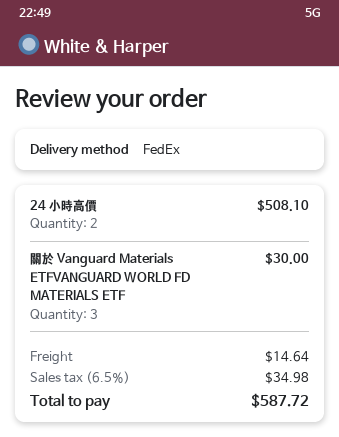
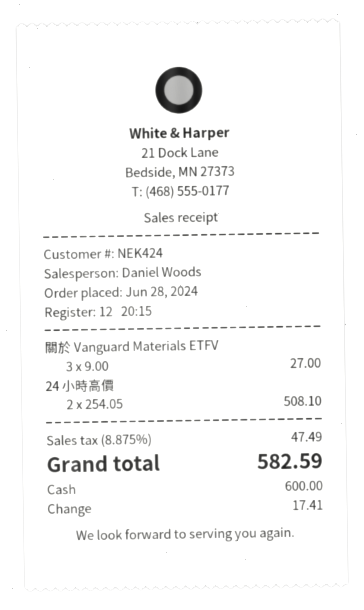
關於 Vanguard Materials ETFVANGUARD WORLD FD MATERIALS ETF: 3 for 30.00 -> 3 for 27.00
shipping: 14.64 -> none
tax: 6.5% = 34.98 -> 8.875% = 47.49
total: 587.72 -> 582.59

